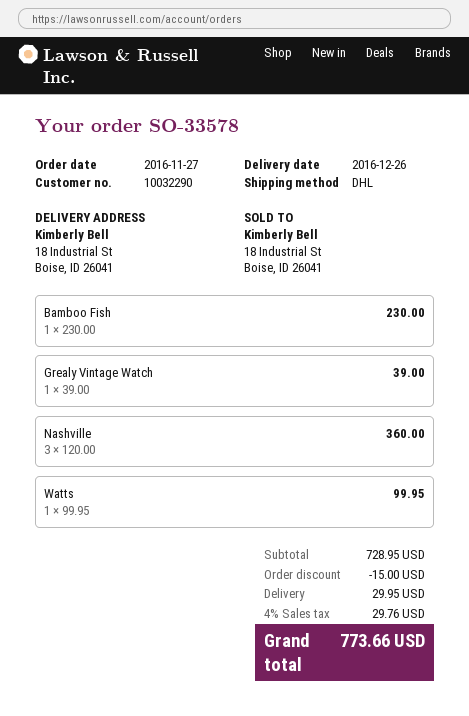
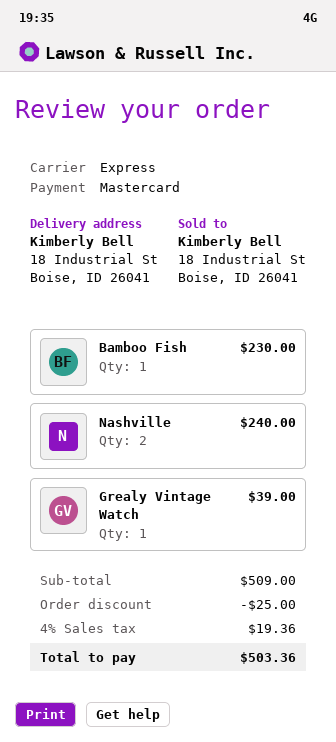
shipping method: DHL -> express
Nashville: 3 for 360.00 -> 2 for 240.00
Watts: 1 for 99.95 -> none
subtotal: 728.95 -> 509.00
discount: 15.00 -> 25.00
shipping: 29.95 -> none
tax: 4% = 29.76 -> 4% = 19.36
total: 773.66 -> 503.36

